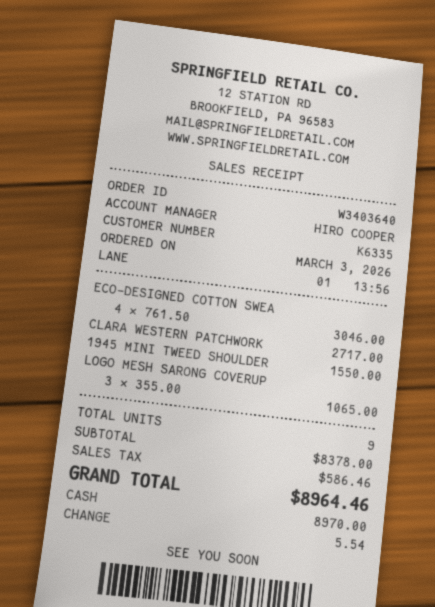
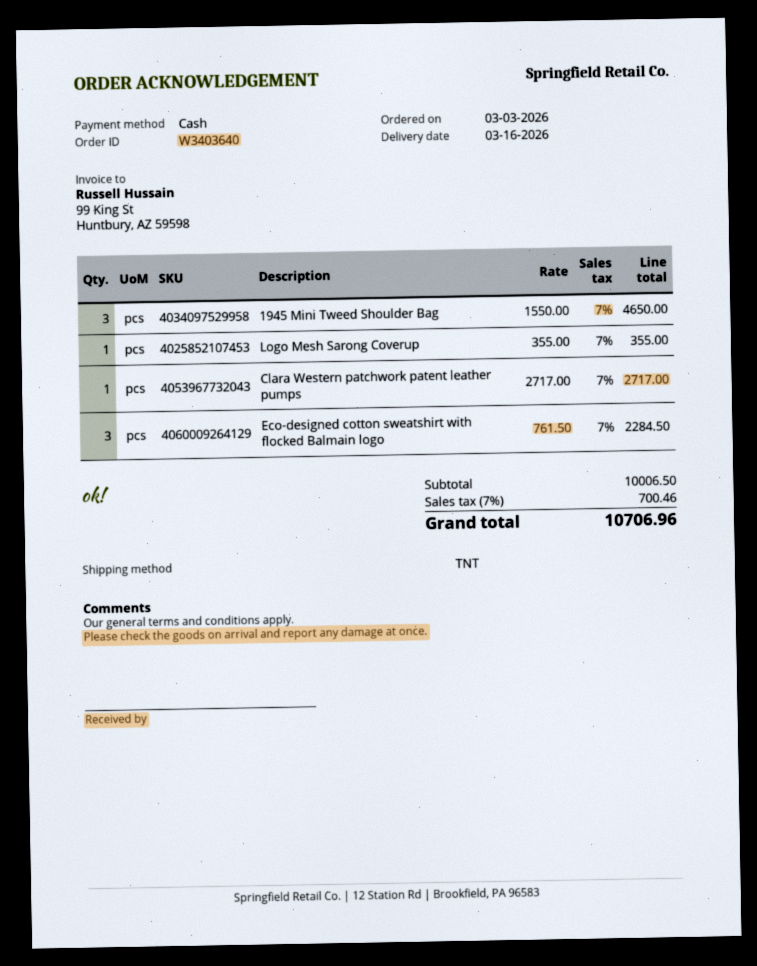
ECO-DESIGNED COTTON SWEA: 4 x 761.50 = 3046.00 -> 3 x 761.50 = 2284.50
1945 MINI TWEED SHOULDER: 1 x 1550.00 = 1550.00 -> 3 x 1550.00 = 4650.00
LOGO MESH SARONG COVERUP: 3 x 355.00 = 1065.00 -> 1 x 355.00 = 355.00
subtotal: 8378.00 -> 10006.50
tax: 586.46 -> 700.46
total: 8964.46 -> 10706.96

